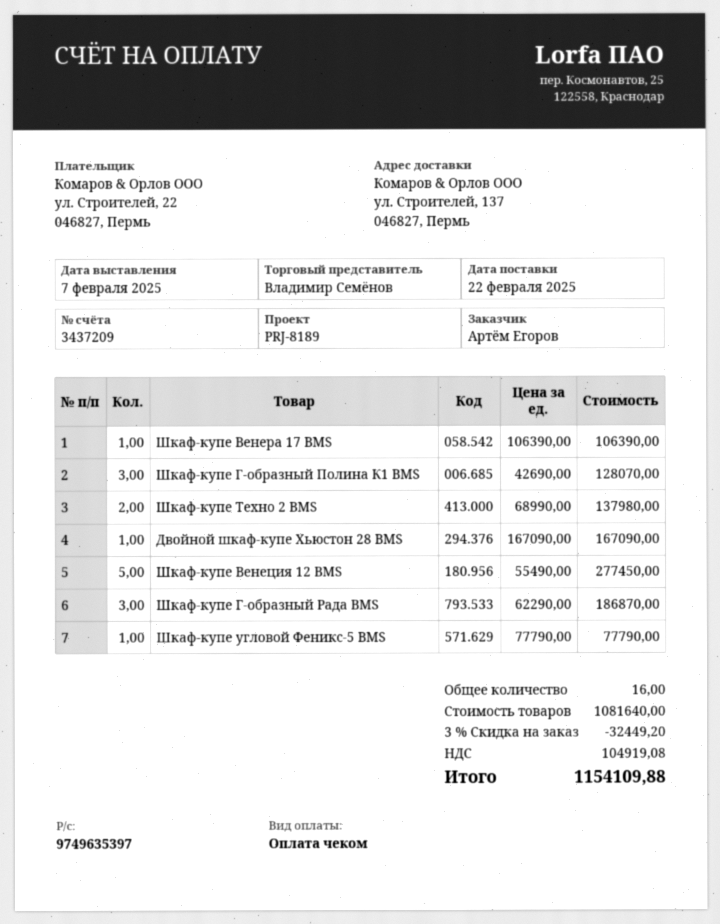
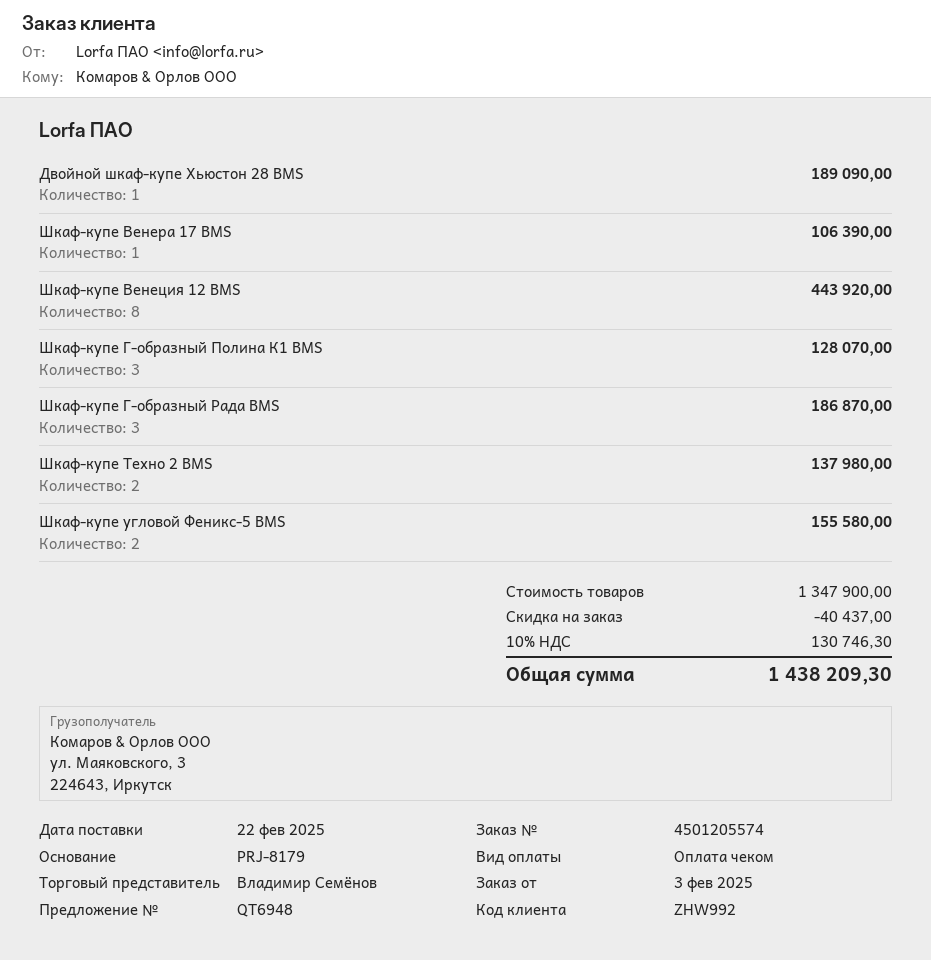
reference: PRJ-8189 -> PRJ-8179
ship to: ул. Строителей, 137, 046827, Пермь -> ул. Маяковского, 3, 224643, Иркутск
Двойной шкаф-купе Хьюстон 28 BMS: 1 for 167090.00 -> 1 for 189090.00
Шкаф-купе Венеция 12 BMS: 5 for 277450.00 -> 8 for 443920.00
Шкаф-купе угловой Феникс-5 BMS: 1 for 77790.00 -> 2 for 155580.00
subtotal: 1081640.00 -> 1347900.00
discount: 32449.20 -> 40437.00
tax: 104919.08 -> 130746.30
total: 1154109.88 -> 1438209.30

